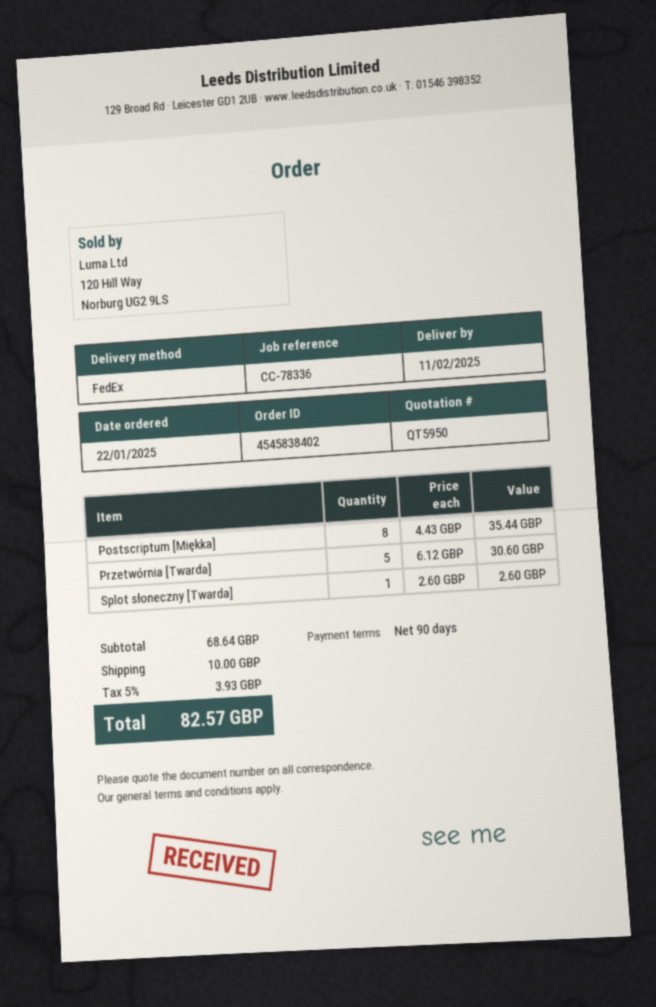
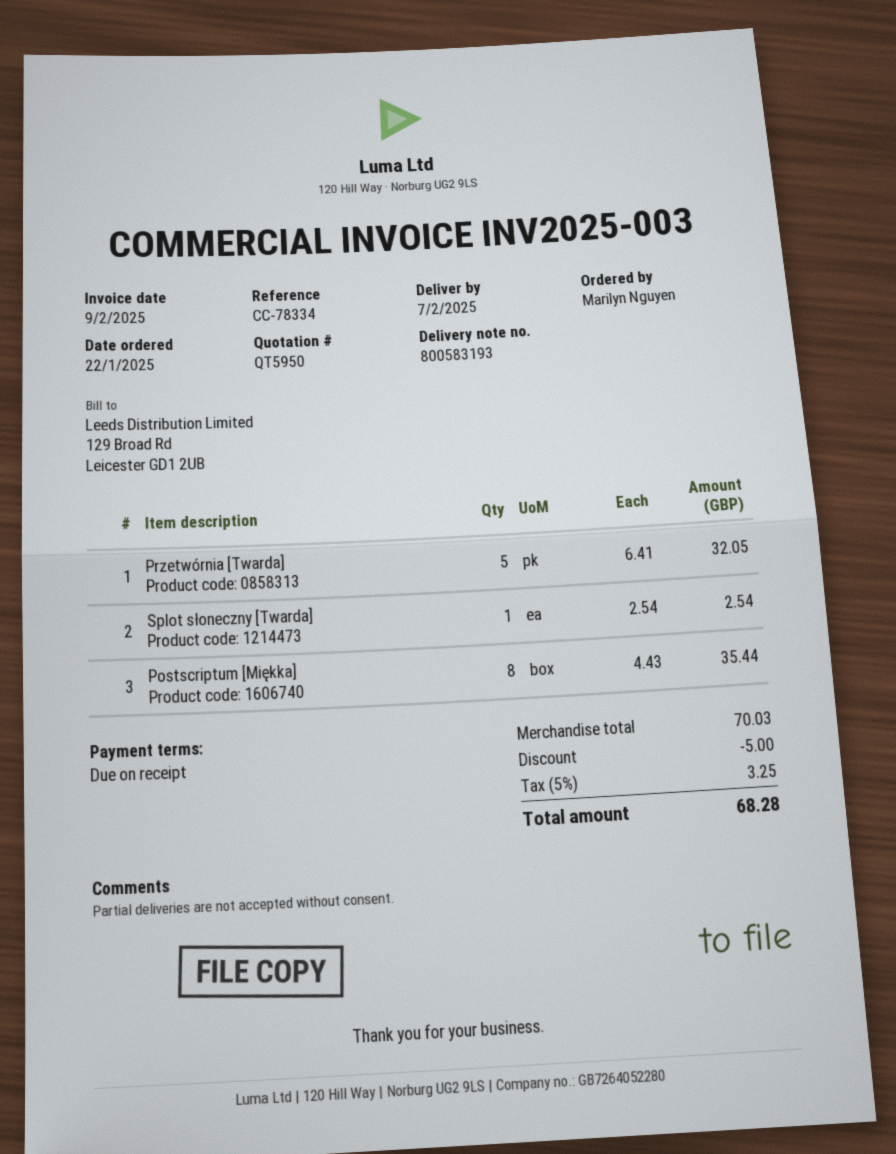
delivery date: 2025-02-11 -> 2025-02-07
payment terms: 90 days -> on receipt
reference: CC-78336 -> CC-78334
Przetwórnia [Twarda]: 5 x 6.12 = 30.60 -> 5 x 6.41 = 32.05
Splot słoneczny [Twarda]: 1 x 2.60 = 2.60 -> 1 x 2.54 = 2.54
subtotal: 68.64 -> 70.03
discount: none -> 5.00
shipping: 10.00 -> none
tax: 5% = 3.93 -> 5% = 3.25
total: 82.57 -> 68.28

